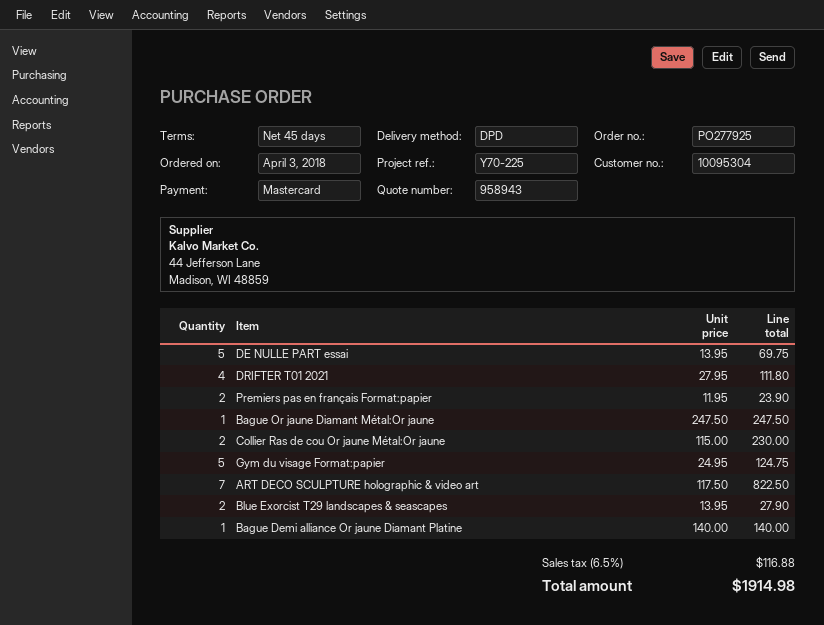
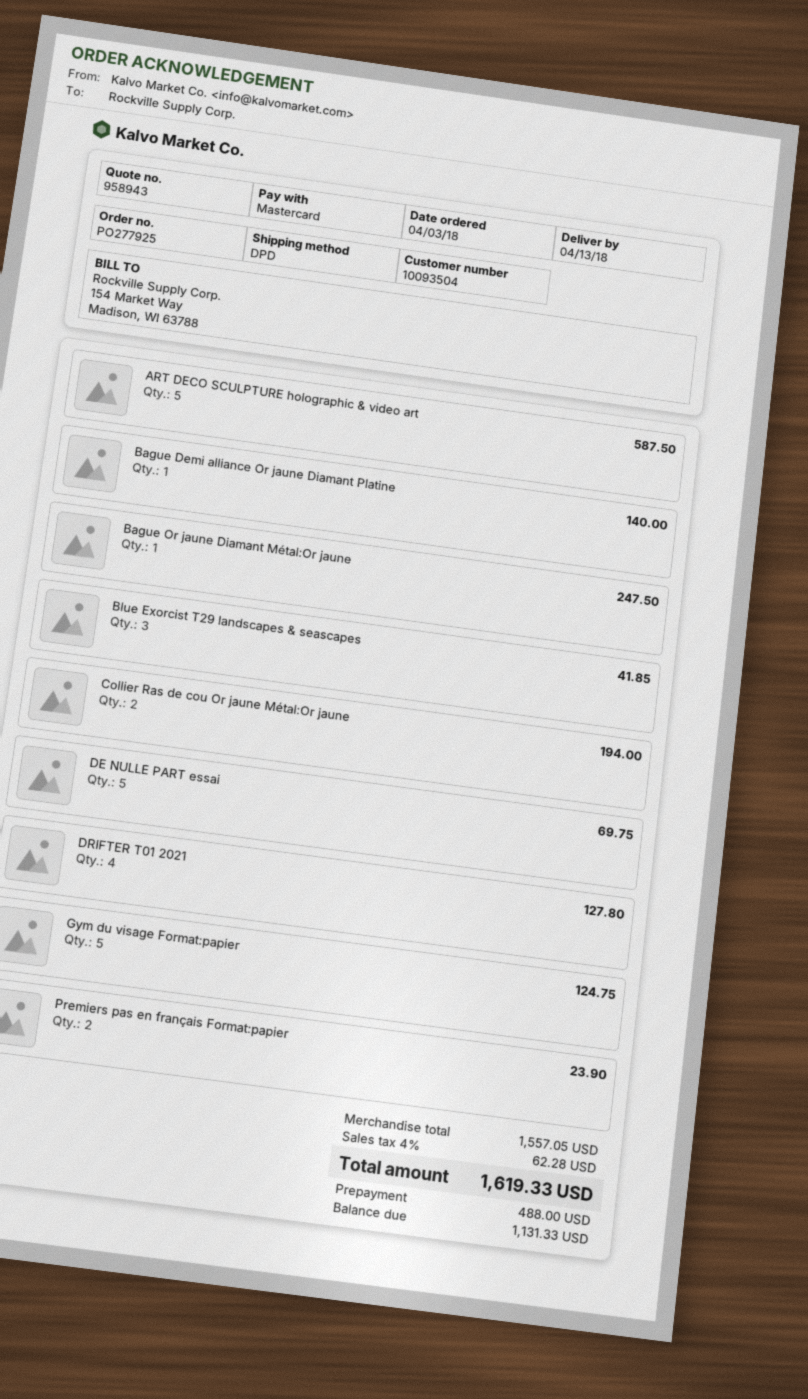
customer number: 10095304 -> 10093504
DRIFTER T01 2021: 4 for 111.80 -> 4 for 127.80
Collier Ras de cou Or jaune Métal:Or jaune: 2 for 230.00 -> 2 for 194.00
ART DECO SCULPTURE holographic & video art: 7 for 822.50 -> 5 for 587.50
Blue Exorcist T29 landscapes & seascapes: 2 for 27.90 -> 3 for 41.85
tax: 6.5% = 116.88 -> 4% = 62.28
total: 1914.98 -> 1619.33

